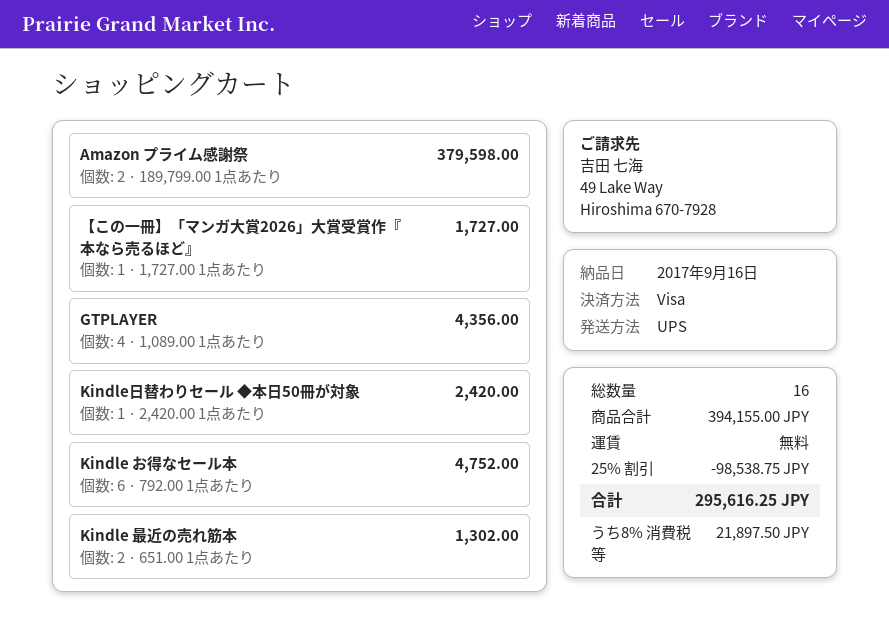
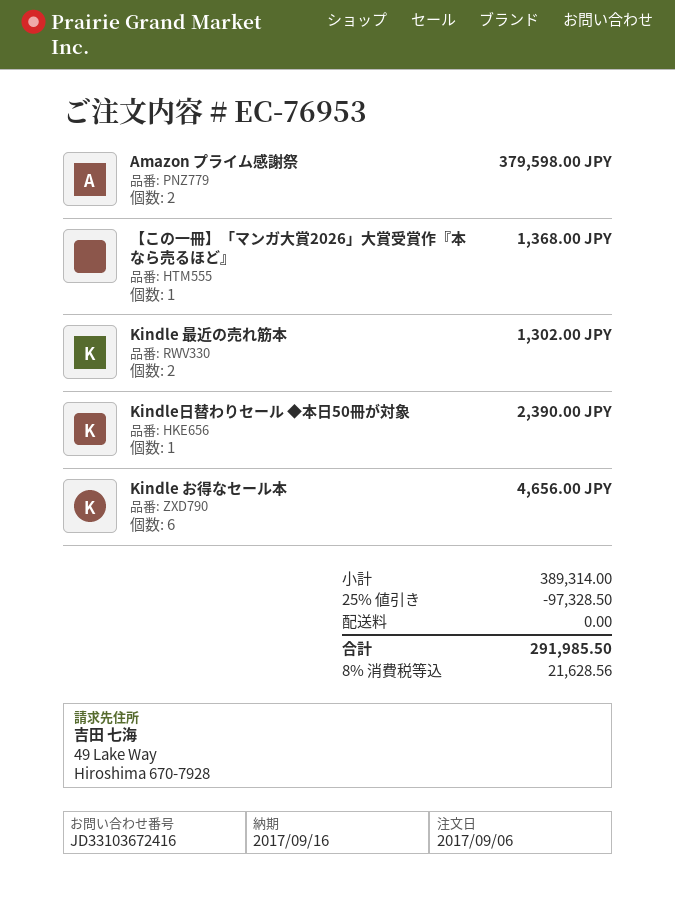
【この一冊】「マンガ大賞2026」大賞受賞作『本なら売るほど』: 1 for 1727.00 -> 1 for 1368.00
GTPLAYER: 4 for 4356.00 -> none
Kindle日替わりセール ◆本日50冊が対象: 1 for 2420.00 -> 1 for 2390.00
Kindle お得なセール本: 6 for 4752.00 -> 6 for 4656.00
subtotal: 394155.00 -> 389314.00
discount: 25% = 98538.75 -> 25% = 97328.50
tax: 8% = 21897.50 -> 8% = 21628.56
total: 295616.25 -> 291985.50

